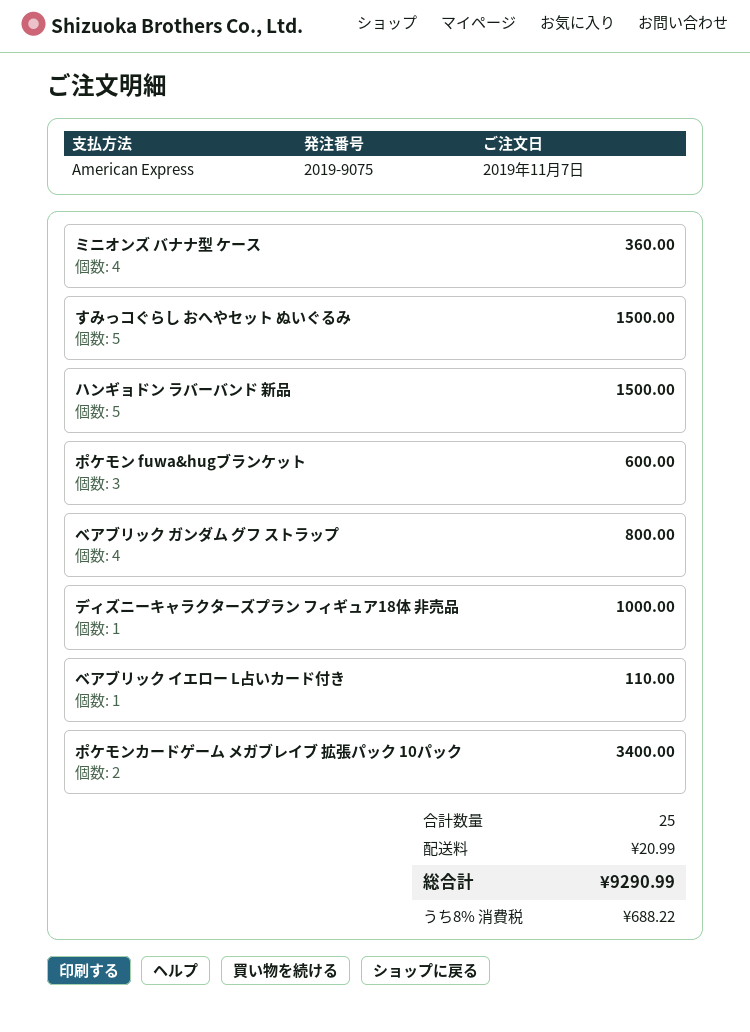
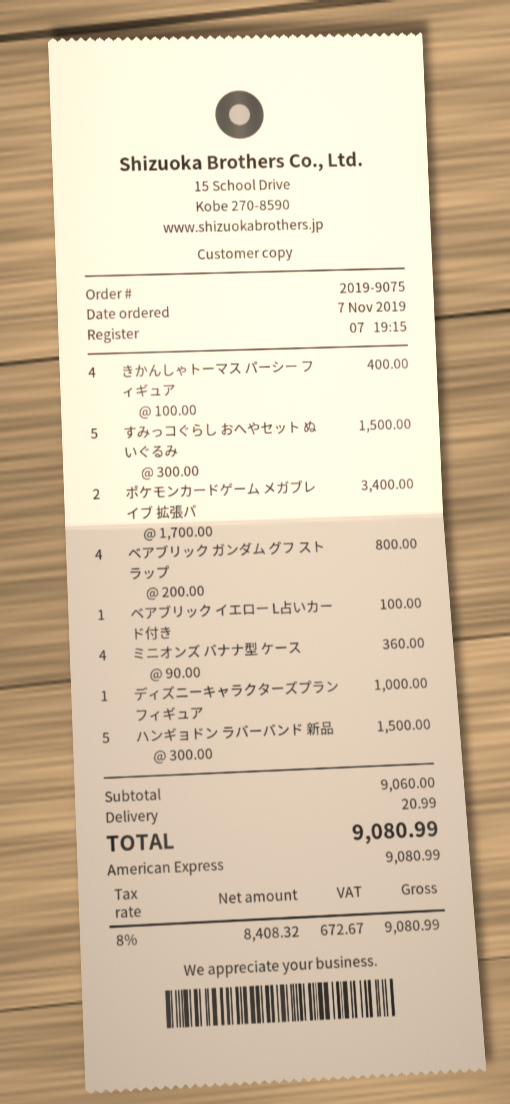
ポケモン fuwa&hugブランケット: 3 for 600.00 -> none
ベアブリック イエロー L占いカード付き: 1 for 110.00 -> 1 for 100.00
きかんしゃトーマス パーシー フィギュア: none -> 4 for 400.00
tax: 8% = 688.22 -> 8% = 672.67
total: 9290.99 -> 9080.99

